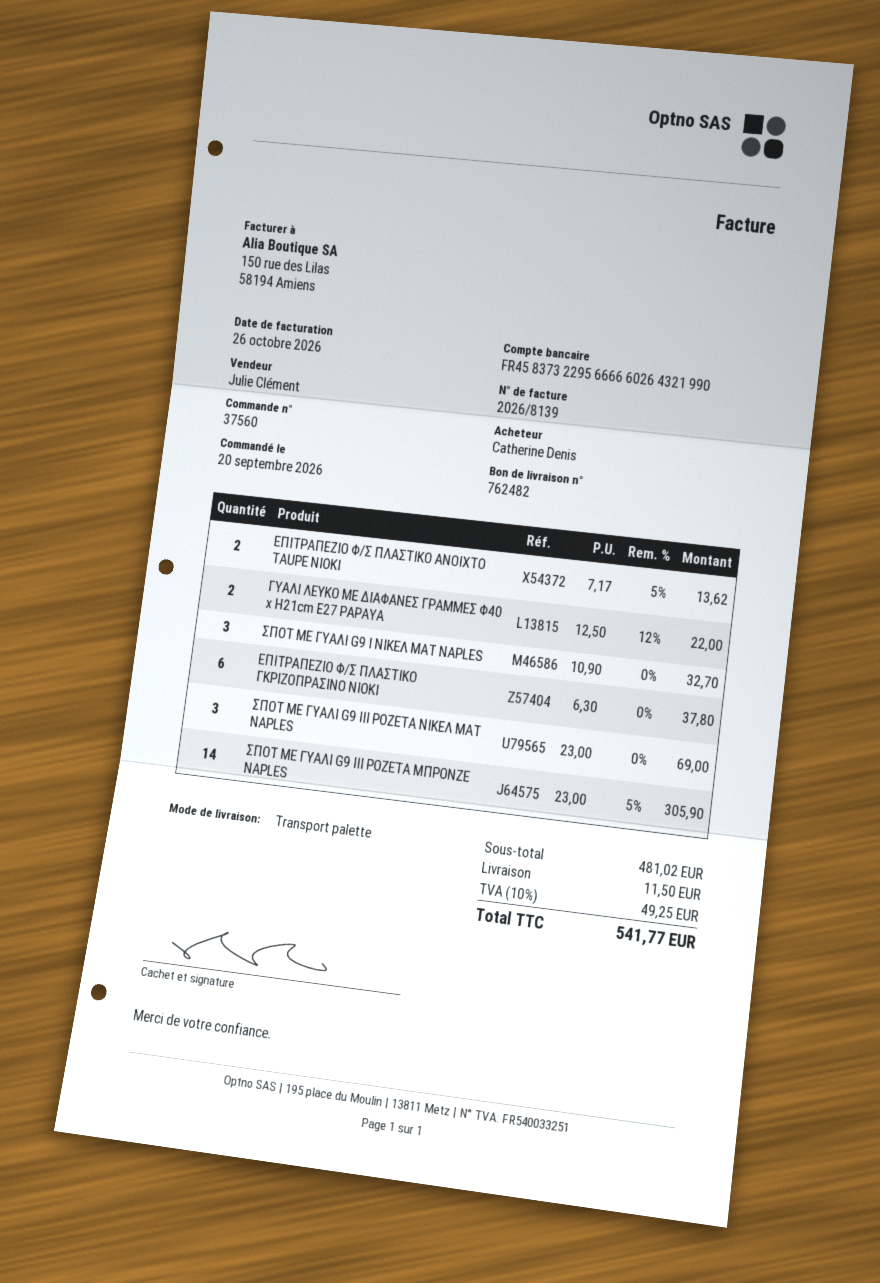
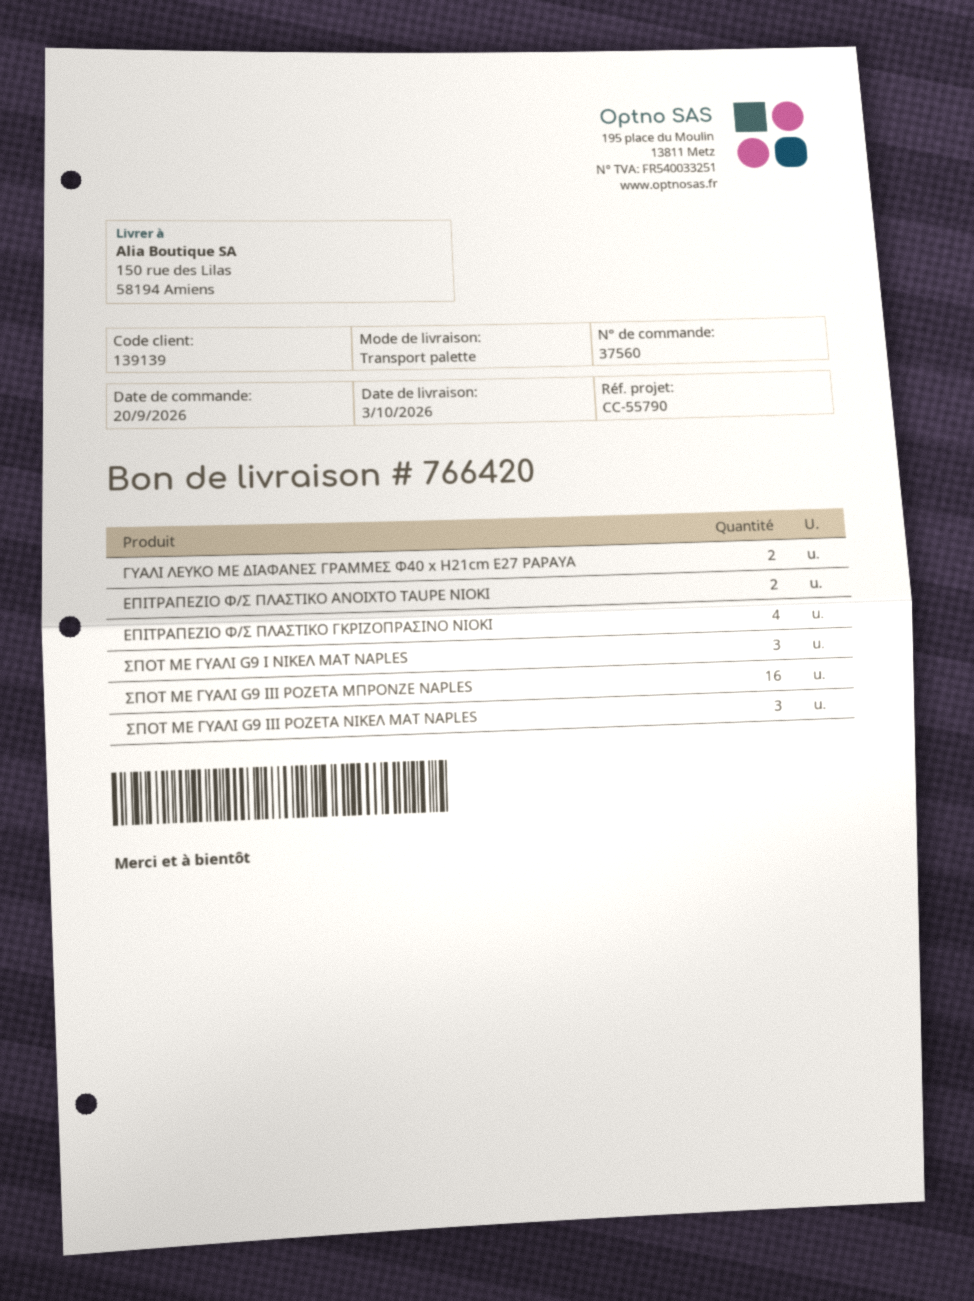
delivery note number: 762482 -> 766420
ΕΠΙΤΡΑΠΕΖΙΟ Φ/Σ ΠΛΑΣΤΙΚΟ ΓΚΡΙΖΟΠΡΑΣΙΝΟ NIOKI: 6 -> 4
ΣΠΟΤ ΜΕ ΓΥΑΛΙ G9 III ΡΟΖΕΤΑ ΜΠΡΟΝΖΕ NAPLES: 14 -> 16

